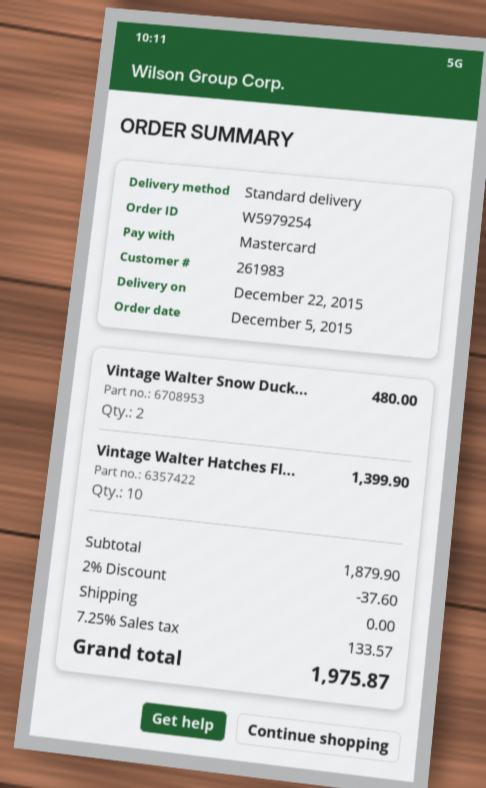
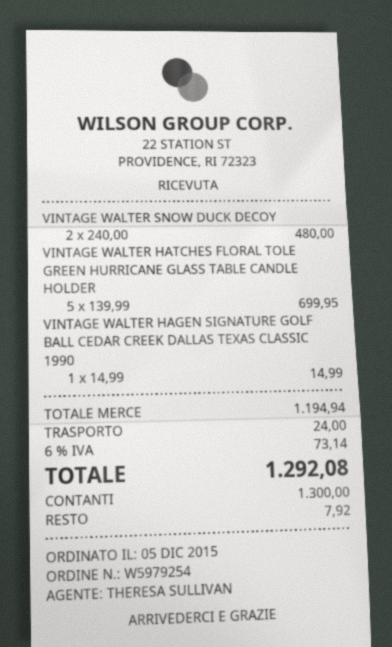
payment method: Mastercard -> cash
Vintage Walter Hatches Fl...: 10 for 1399.90 -> 5 for 699.95
VINTAGE WALTER HAGEN SIGNATURE GOLF BALL CEDAR CREEK DALLAS TEXAS CLASSIC 1990: none -> 1 for 14.99
subtotal: 1879.90 -> 1194.94
discount: 2% = 37.60 -> none
shipping: 0.00 -> 24.00
tax: 7.25% = 133.57 -> 6% = 73.14
total: 1975.87 -> 1292.08

